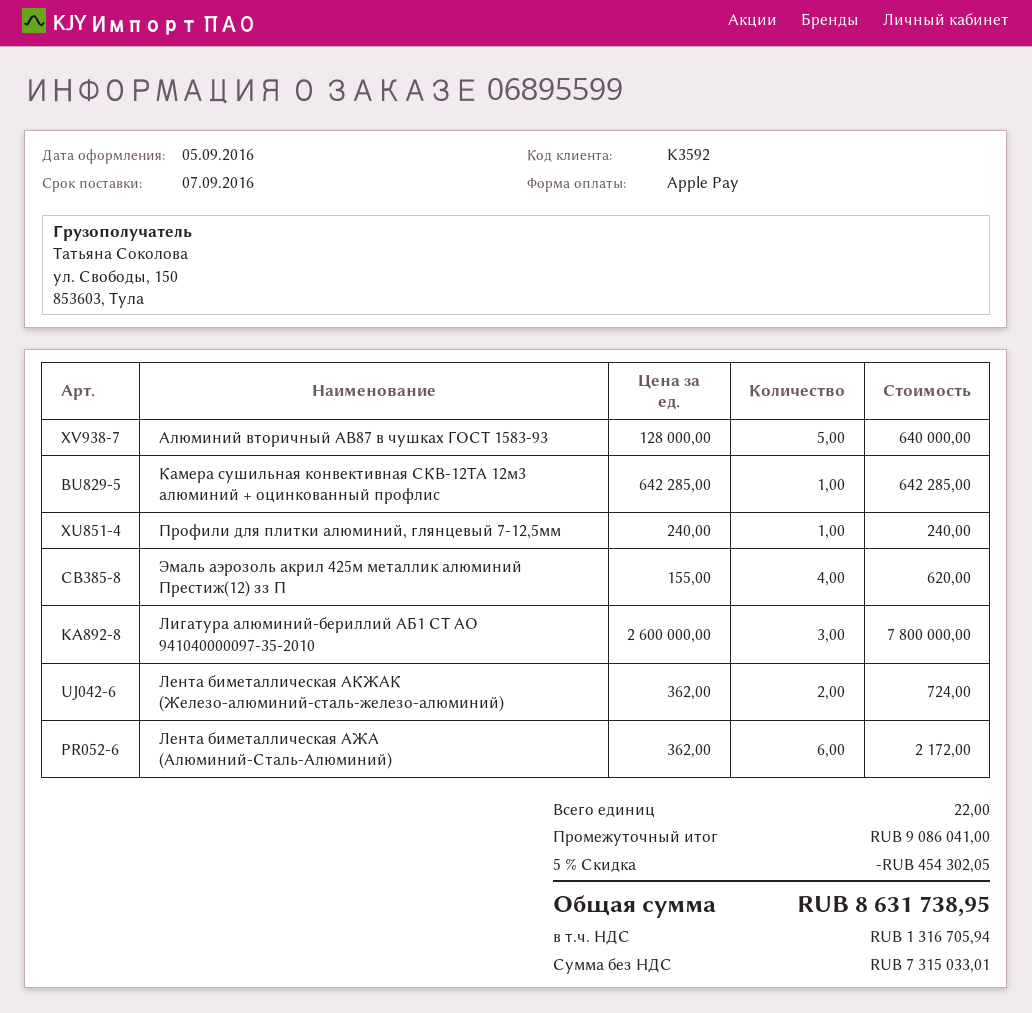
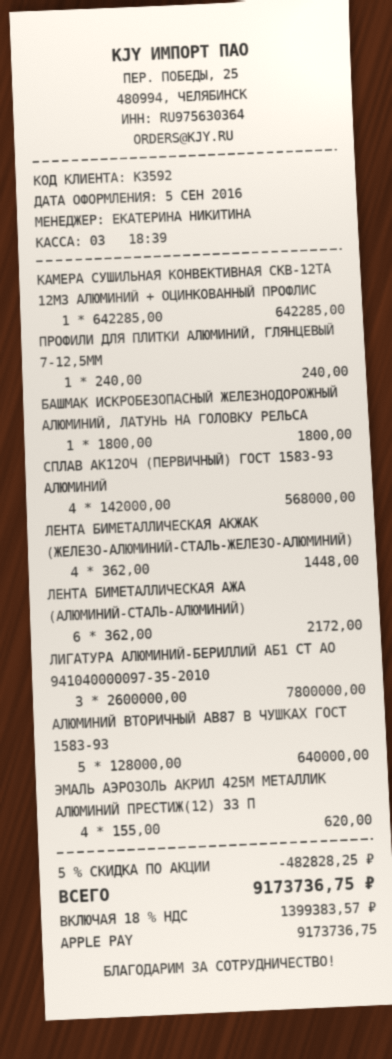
Лента биметаллическая АКЖАК (Железо-алюминий-сталь-железо-алюминий): 2 x 362.00 = 724.00 -> 4 x 362.00 = 1448.00
БАШМАК ИСКРОБЕЗОПАСНЫЙ ЖЕЛЕЗНОДОРОЖНЫЙ АЛЮМИНИЙ, ЛАТУНЬ НА ГОЛОВКУ РЕЛЬСА: none -> 1 x 1800.00 = 1800.00
СПЛАВ АК12ОЧ (ПЕРВИЧНЫЙ) ГОСТ 1583-93 АЛЮМИНИЙ: none -> 4 x 142000.00 = 568000.00
discount: 5% = 454302.05 -> 5% = 482828.25
tax: 1316705.94 -> 1399383.57
total: 8631738.95 -> 9173736.75

